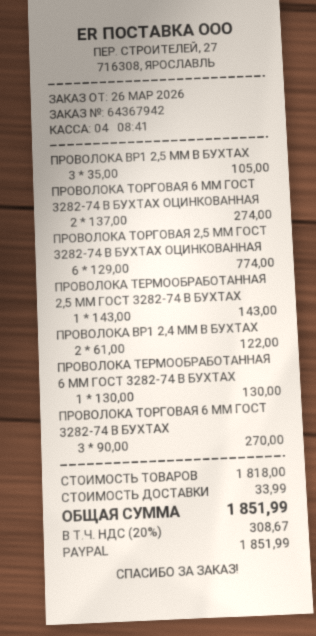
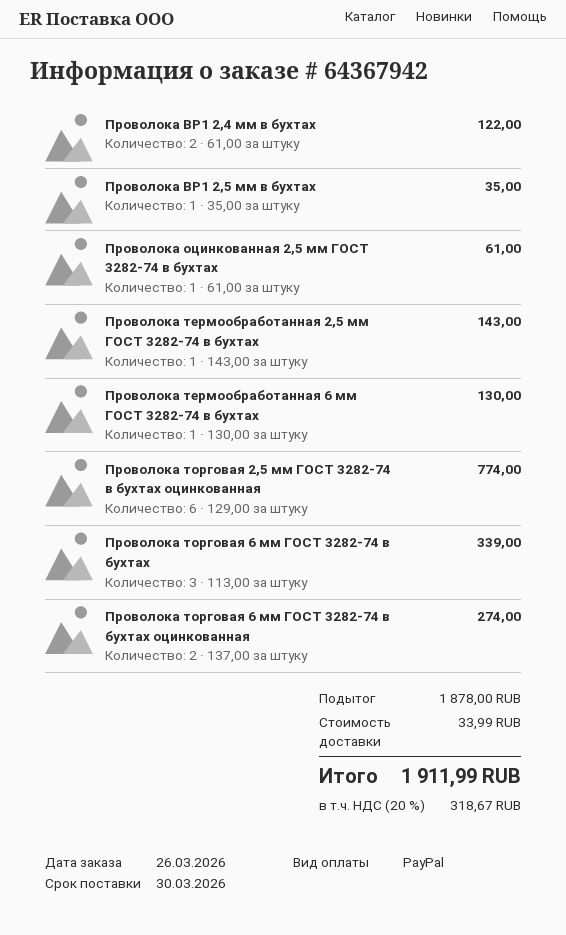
ПРОВОЛОКА ВР1 2,5 ММ В БУХТАХ: 3 x 35.00 = 105.00 -> 1 x 35.00 = 35.00
ПРОВОЛОКА ТОРГОВАЯ 6 ММ ГОСТ 3282-74 В БУХТАХ: 3 x 90.00 = 270.00 -> 3 x 113.00 = 339.00
Проволока оцинкованная 2,5 мм ГОСТ 3282-74 в бухтах: none -> 1 x 61.00 = 61.00
subtotal: 1818.00 -> 1878.00
tax: 20% = 308.67 -> 20% = 318.67
total: 1851.99 -> 1911.99

